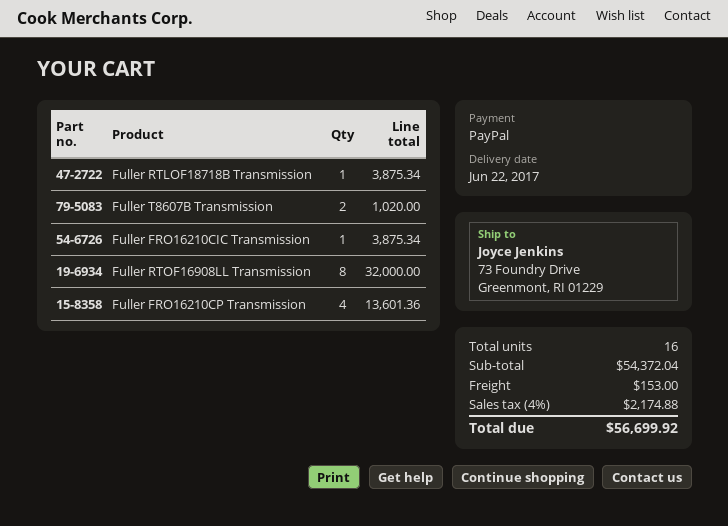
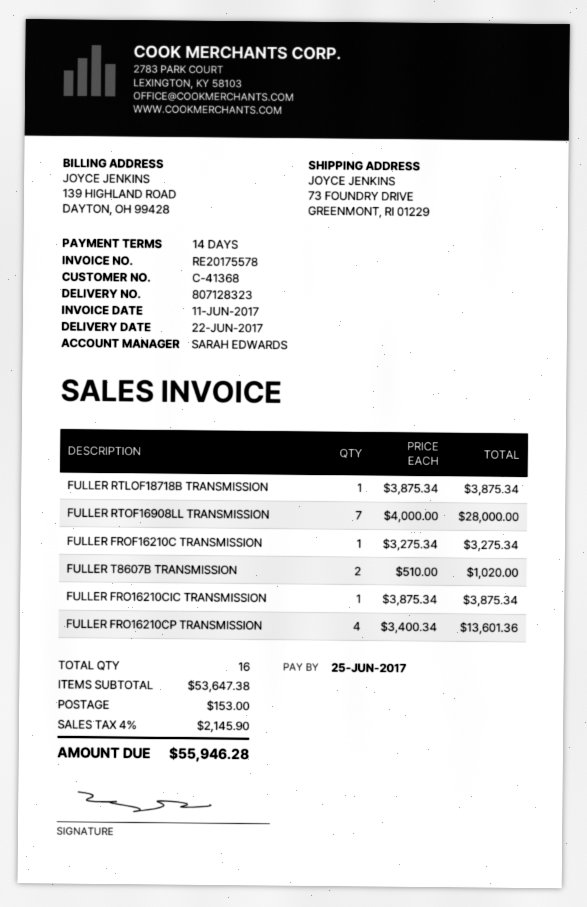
Fuller RTOF16908LL Transmission: 8 for 32000.00 -> 7 for 28000.00
FULLER FROF16210C TRANSMISSION: none -> 1 for 3275.34
subtotal: 54372.04 -> 53647.38
tax: 4% = 2174.88 -> 4% = 2145.90
total: 56699.92 -> 55946.28

